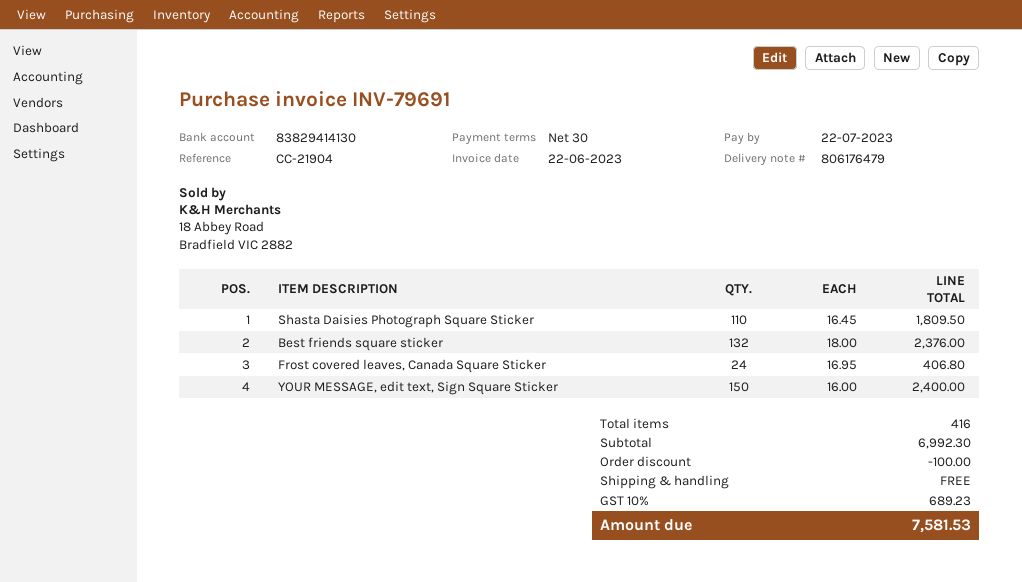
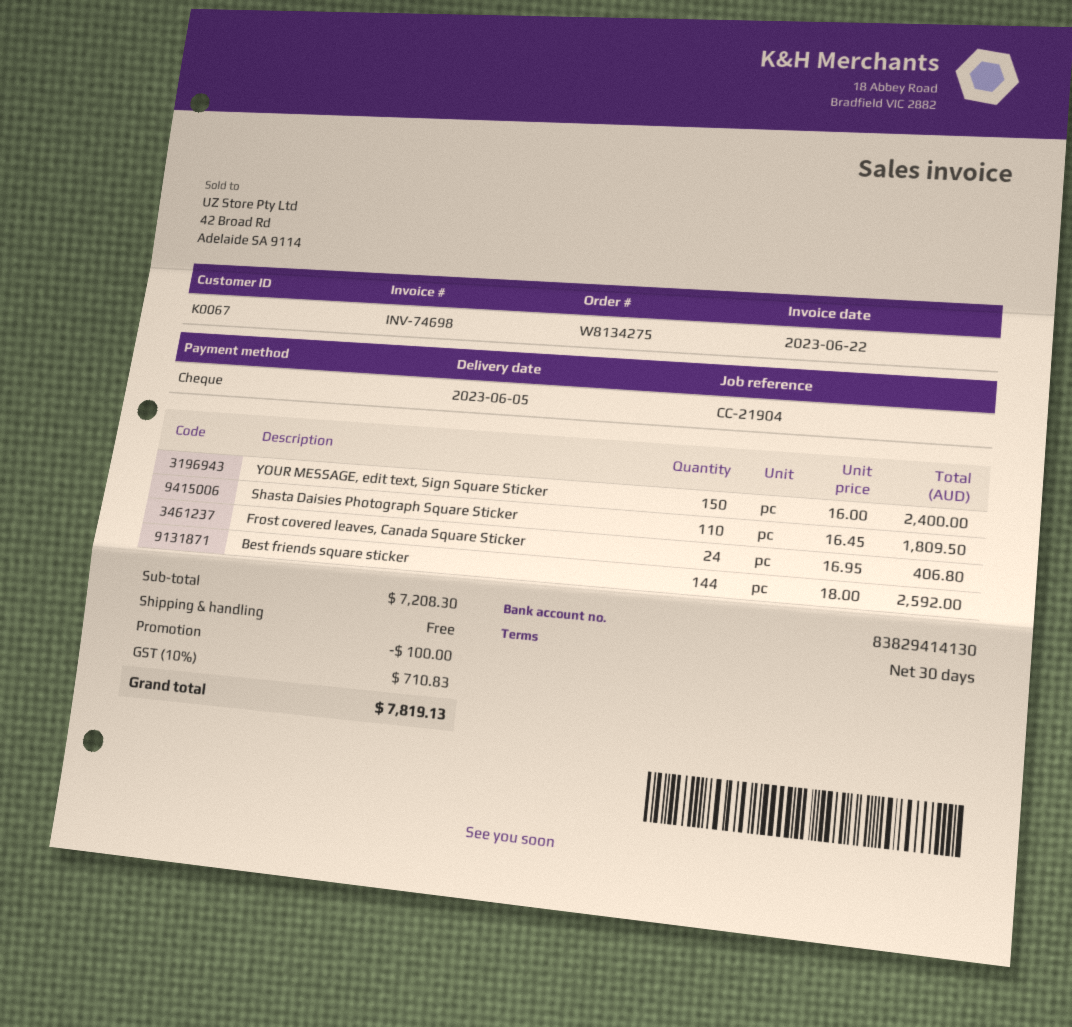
invoice number: INV-79691 -> INV-74698
Best friends square sticker: 132 x 18.00 = 2376.00 -> 144 x 18.00 = 2592.00
subtotal: 6992.30 -> 7208.30
tax: 10% = 689.23 -> 10% = 710.83
total: 7581.53 -> 7819.13

